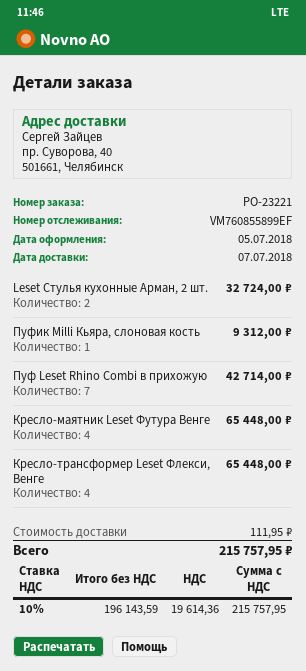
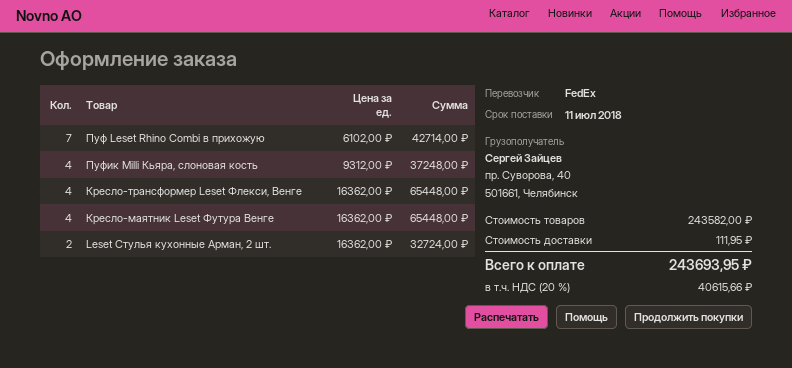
delivery date: 2018-07-07 -> 2018-07-11
Пуфик Milli Кьяра, слоновая кость: 1 for 9312.00 -> 4 for 37248.00
tax: 10% = 19614.36 -> 20% = 40615.66
total: 215757.95 -> 243693.95

